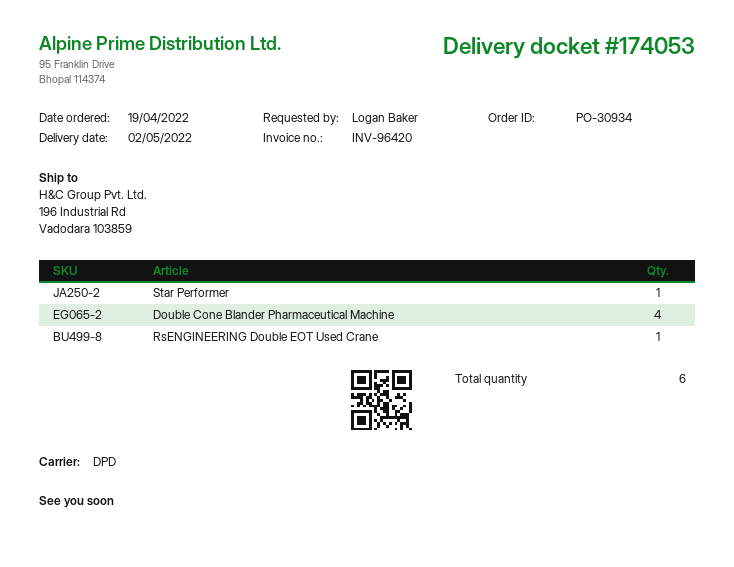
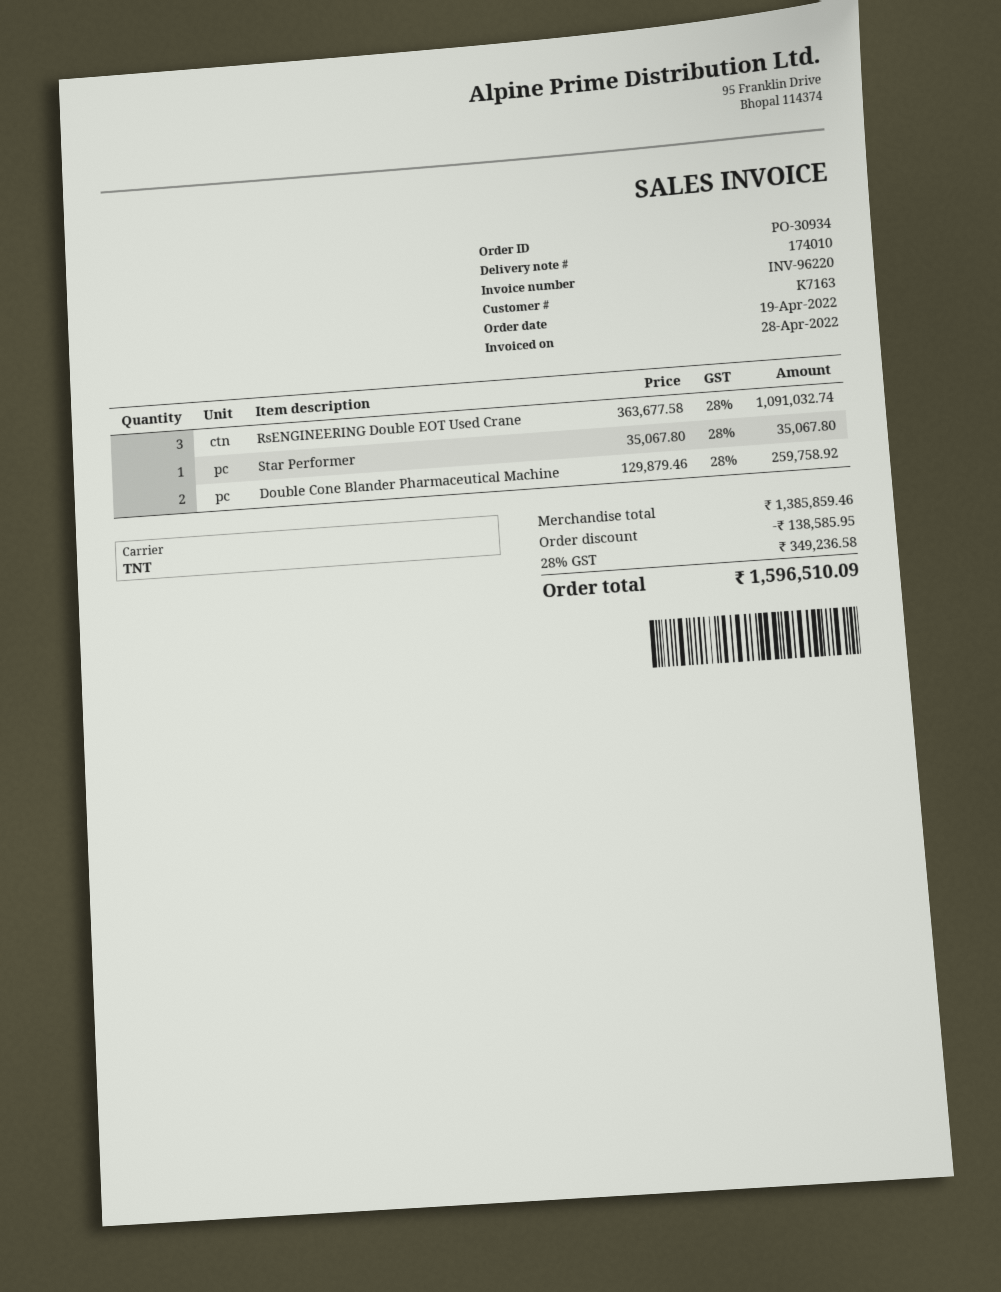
delivery note number: 174053 -> 174010
invoice number: INV-96420 -> INV-96220
shipping method: DPD -> TNT
Double Cone Blander Pharmaceutical Machine: 4 -> 2
RsENGINEERING Double EOT Used Crane: 1 -> 3

